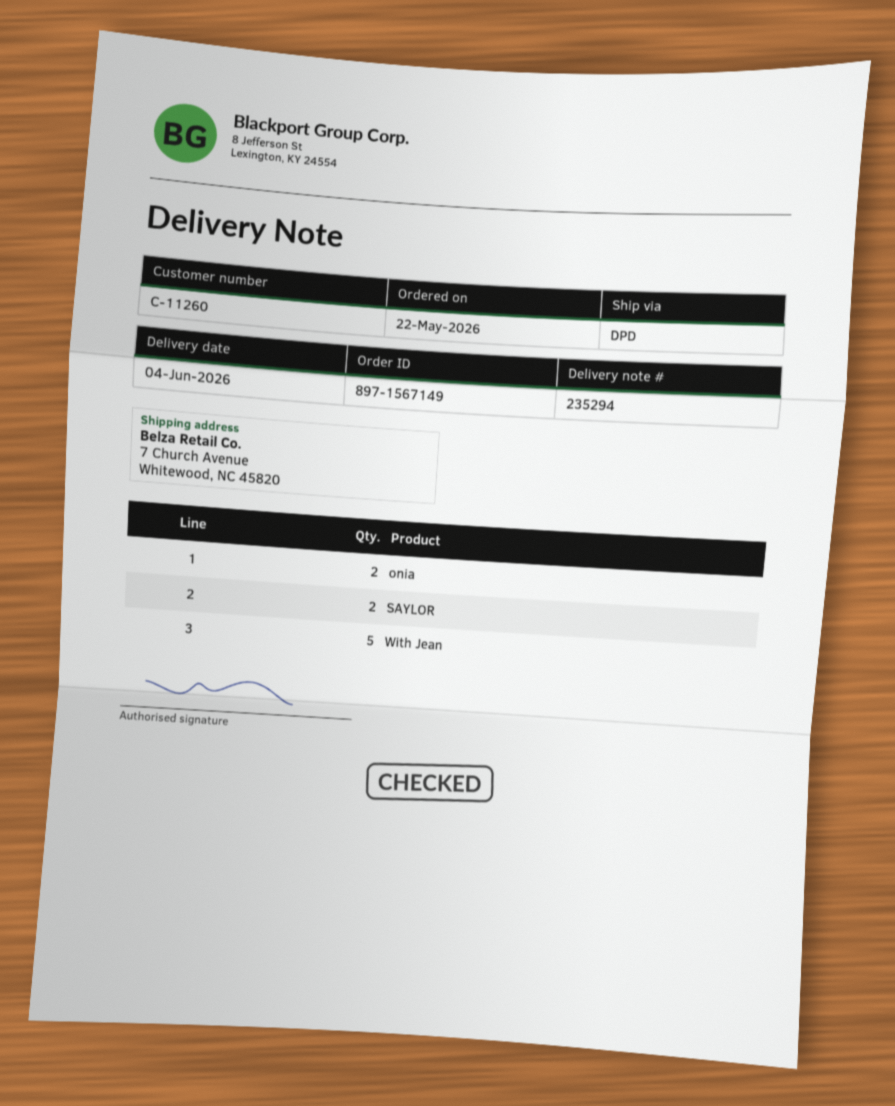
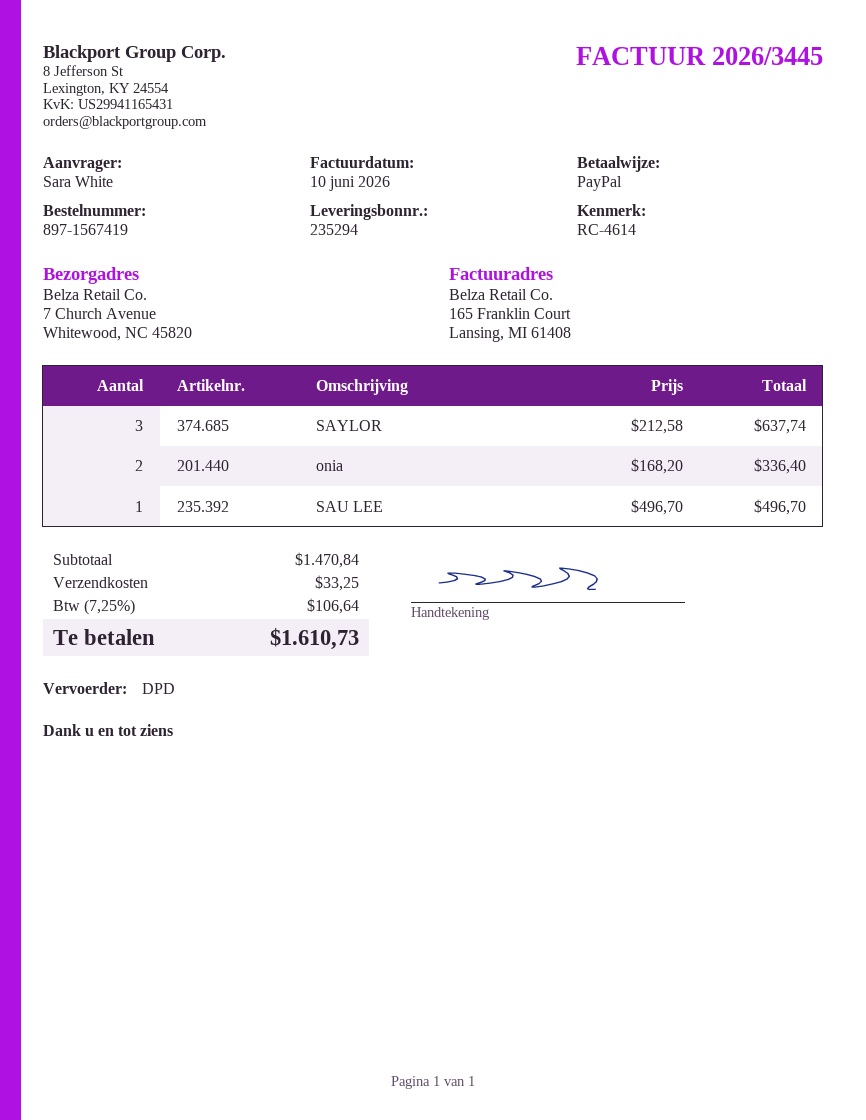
order number: 897-1567149 -> 897-1567419
SAYLOR: 2 -> 3
With Jean: 5 -> none
SAU LEE: none -> 1

